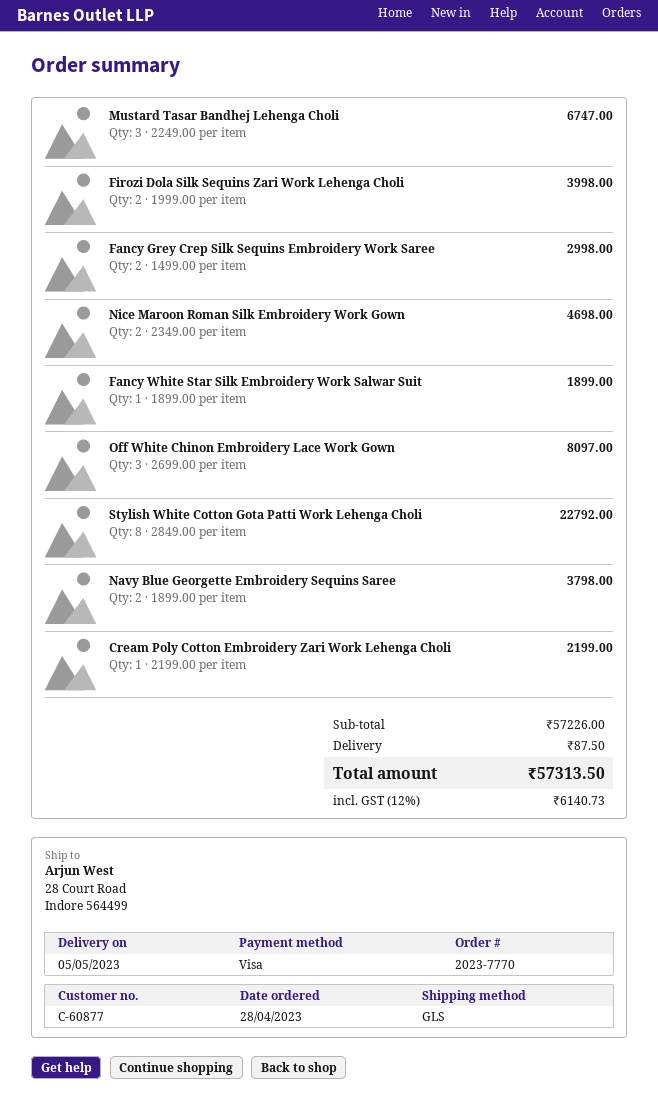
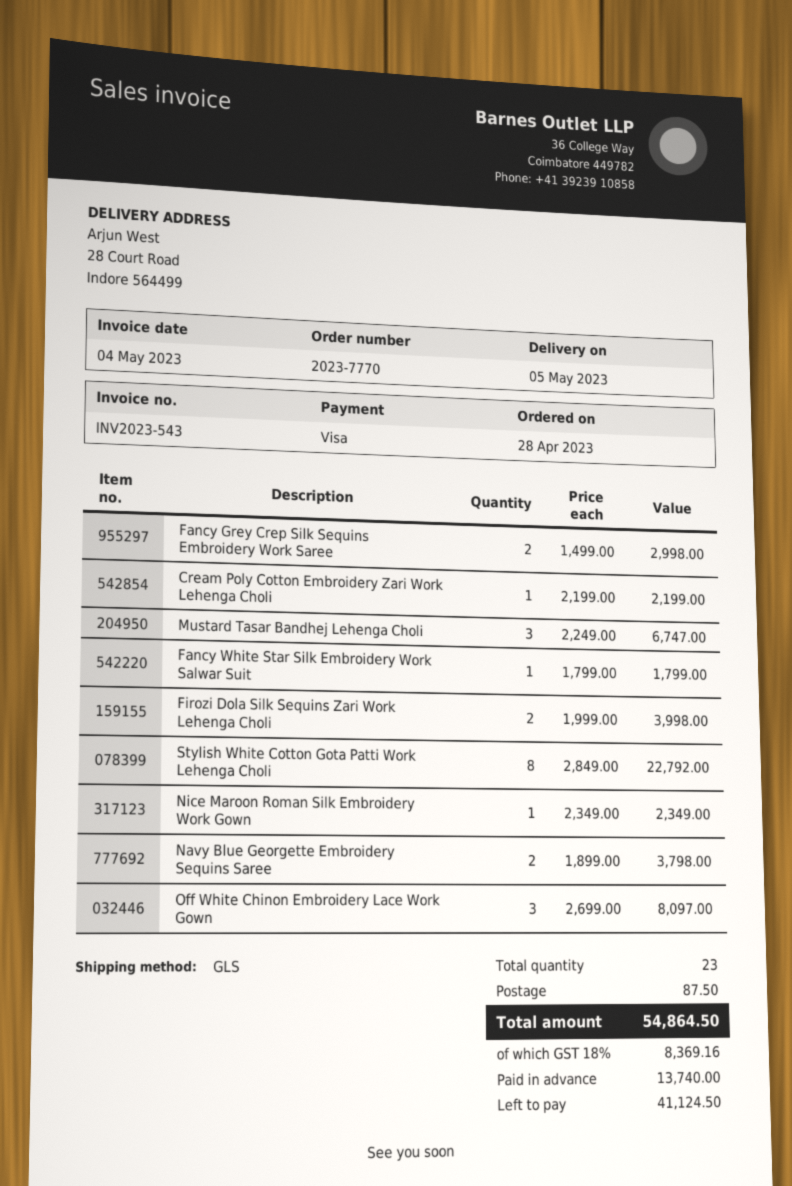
Nice Maroon Roman Silk Embroidery Work Gown: 2 x 2349.00 = 4698.00 -> 1 x 2349.00 = 2349.00
Fancy White Star Silk Embroidery Work Salwar Suit: 1 x 1899.00 = 1899.00 -> 1 x 1799.00 = 1799.00
tax: 12% = 6140.73 -> 18% = 8369.16
total: 57313.50 -> 54864.50

